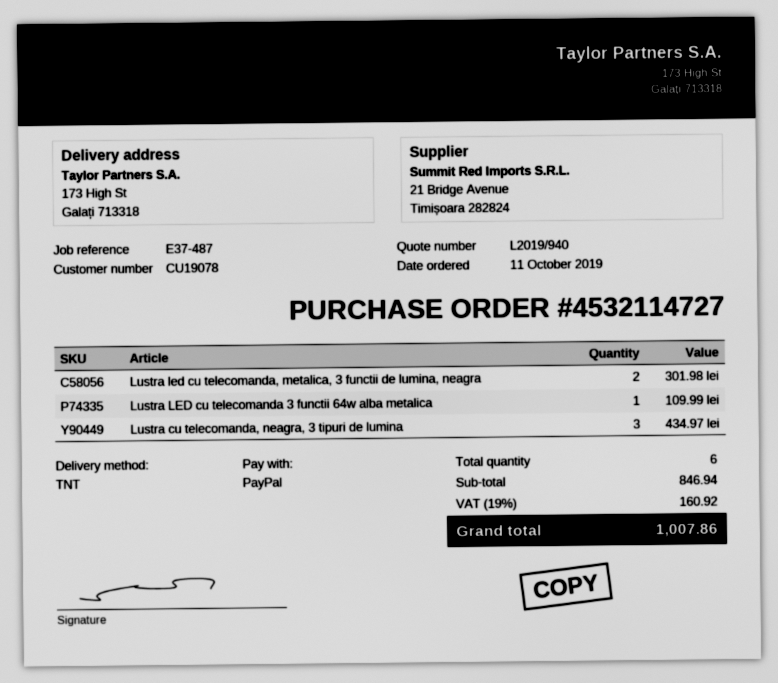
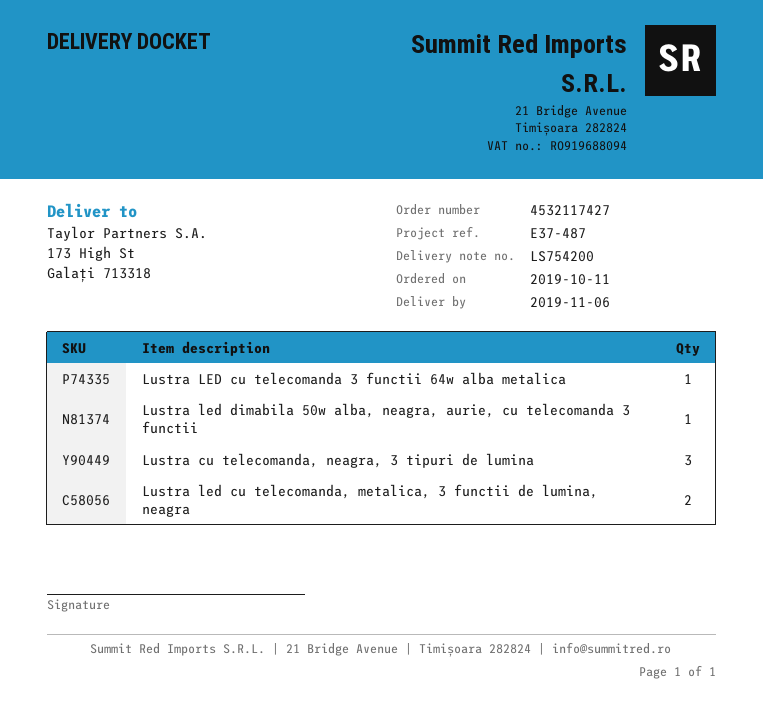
order number: 4532114727 -> 4532117427
Lustra led dimabila 50w alba, neagra, aurie, cu telecomanda 3 functii: none -> 1

